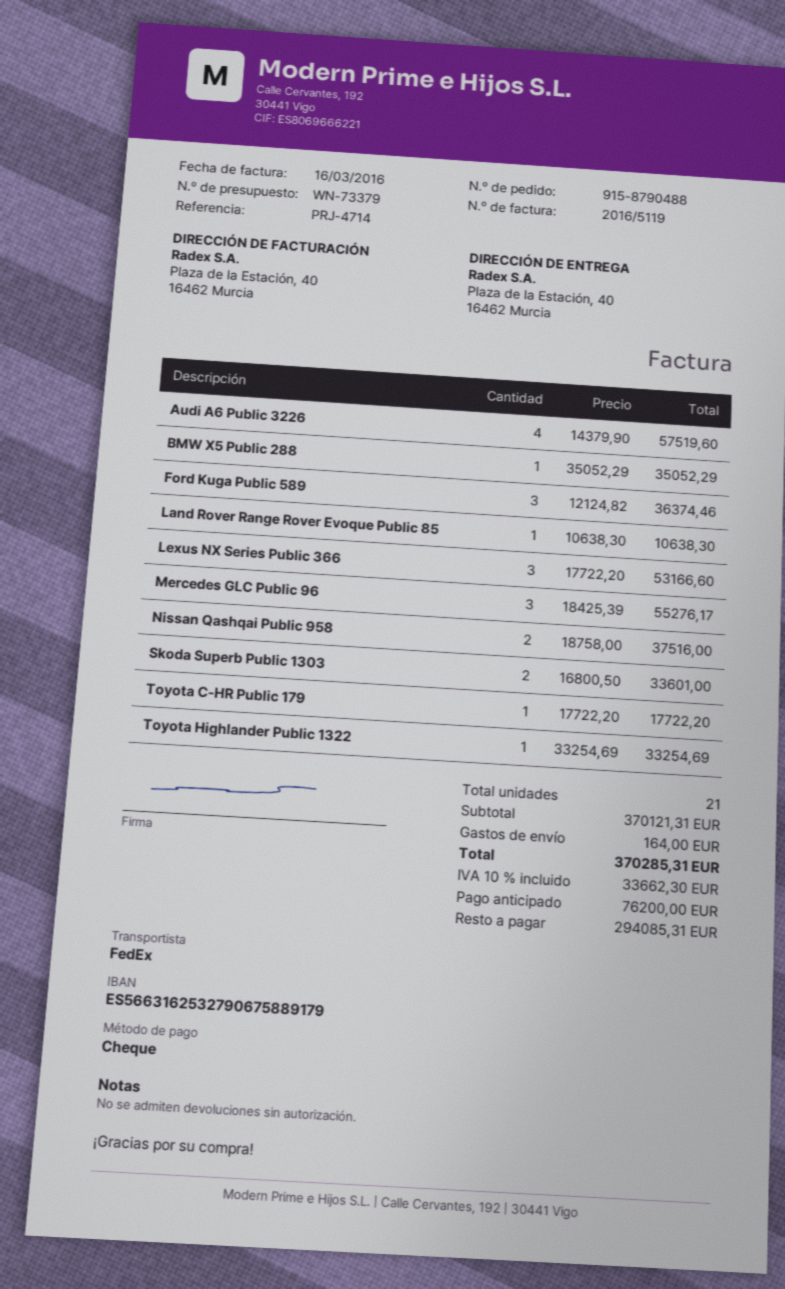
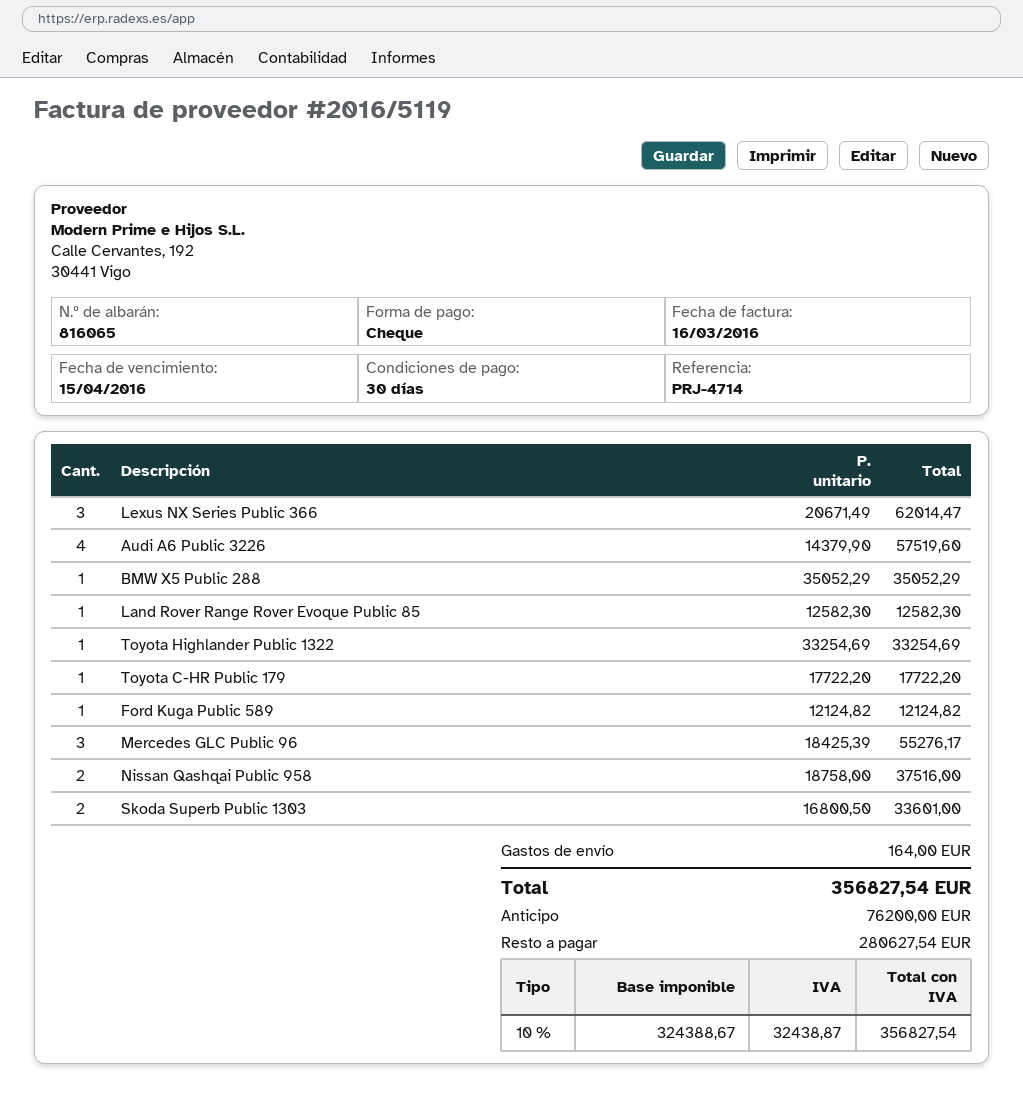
Ford Kuga Public 589: 3 x 12124.82 = 36374.46 -> 1 x 12124.82 = 12124.82
Land Rover Range Rover Evoque Public 85: 1 x 10638.30 = 10638.30 -> 1 x 12582.30 = 12582.30
Lexus NX Series Public 366: 3 x 17722.20 = 53166.60 -> 3 x 20671.49 = 62014.47
tax: 10% = 33662.30 -> 10% = 32438.87
total: 370285.31 -> 356827.54
balance: 294085.31 -> 280627.54

